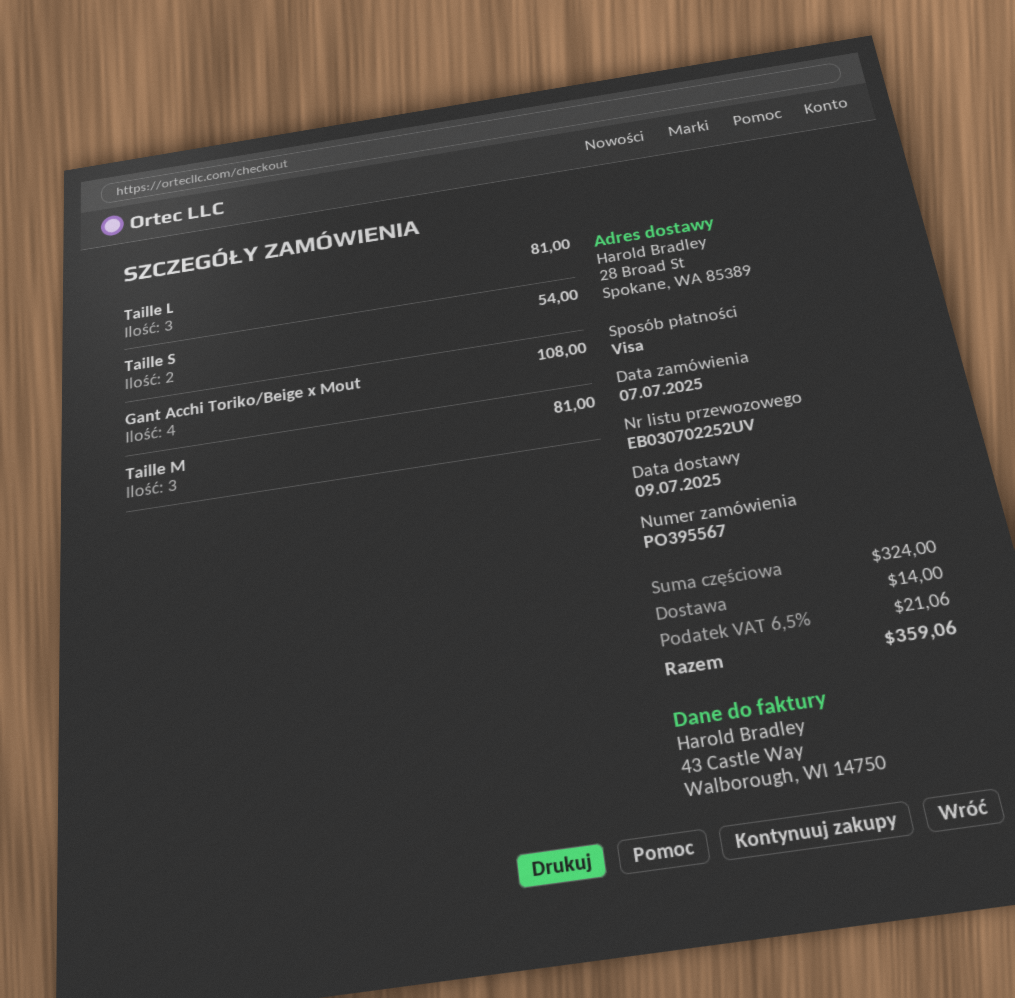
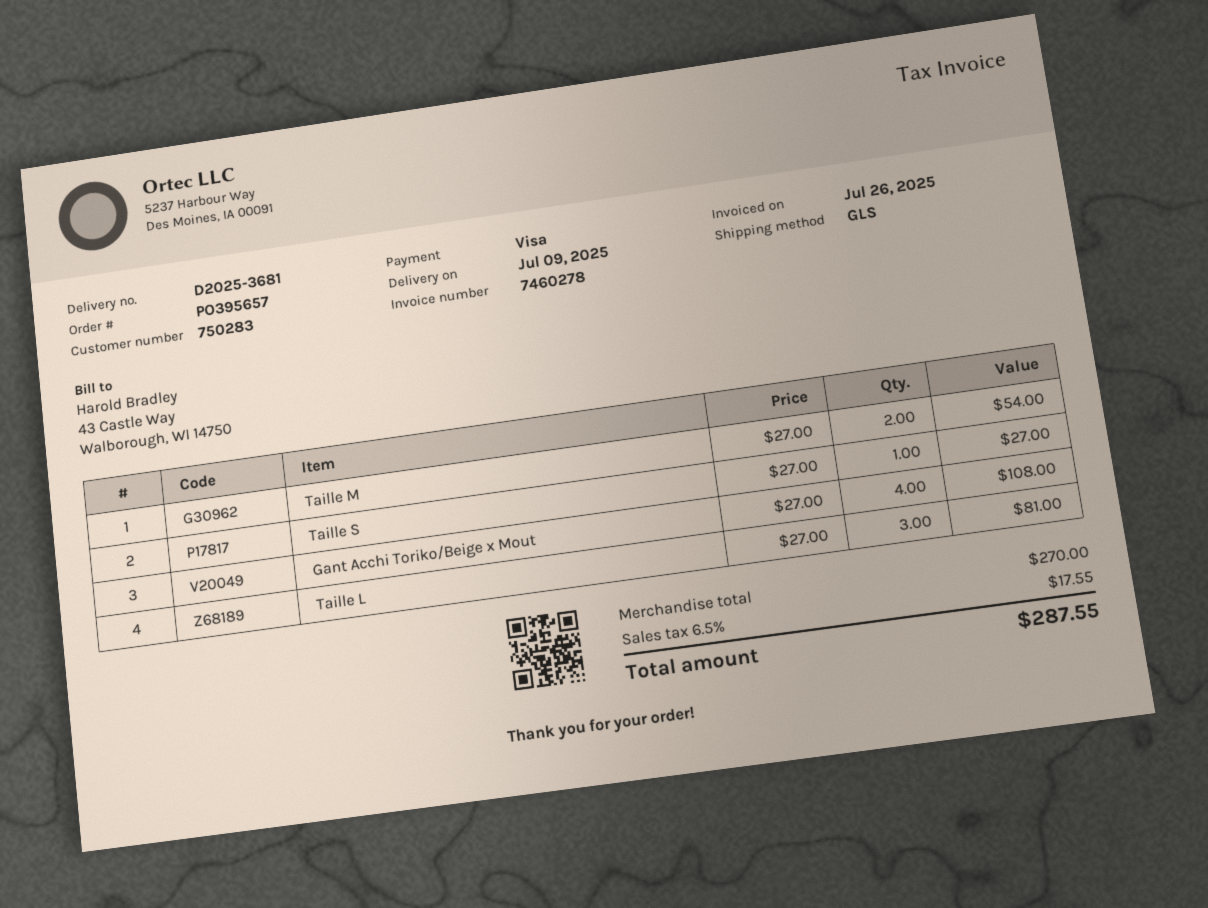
order number: PO395567 -> PO395657
Taille S: 2 for 54.00 -> 1 for 27.00
Taille M: 3 for 81.00 -> 2 for 54.00
subtotal: 324.00 -> 270.00
shipping: 14.00 -> none
tax: 6.5% = 21.06 -> 6.5% = 17.55
total: 359.06 -> 287.55

